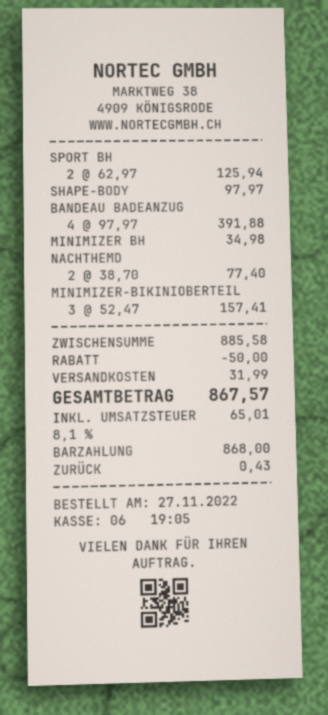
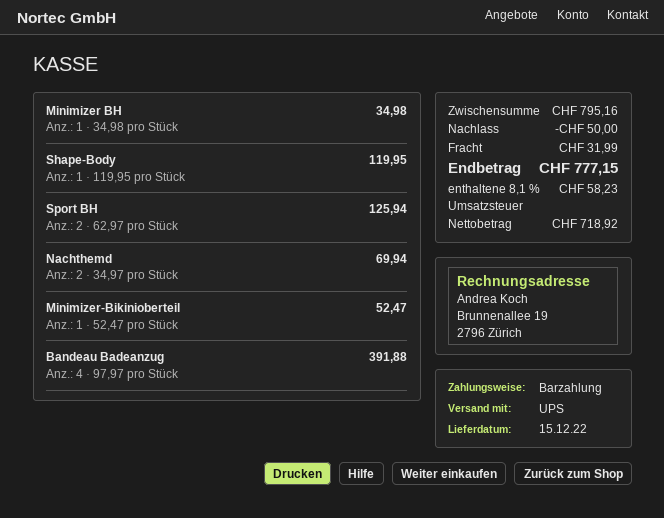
SHAPE-BODY: 1 x 97.97 = 97.97 -> 1 x 119.95 = 119.95
NACHTHEMD: 2 x 38.70 = 77.40 -> 2 x 34.97 = 69.94
MINIMIZER-BIKINIOBERTEIL: 3 x 52.47 = 157.41 -> 1 x 52.47 = 52.47
subtotal: 885.58 -> 795.16
tax: 8.1% = 65.01 -> 8.1% = 58.23
total: 867.57 -> 777.15

